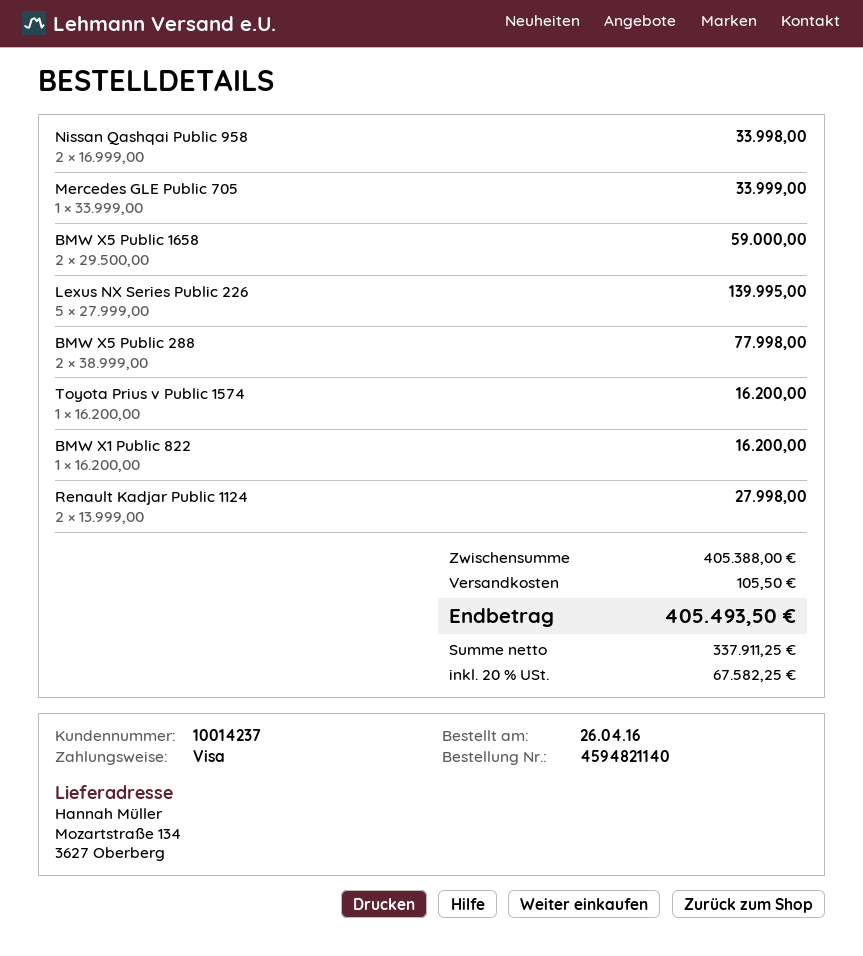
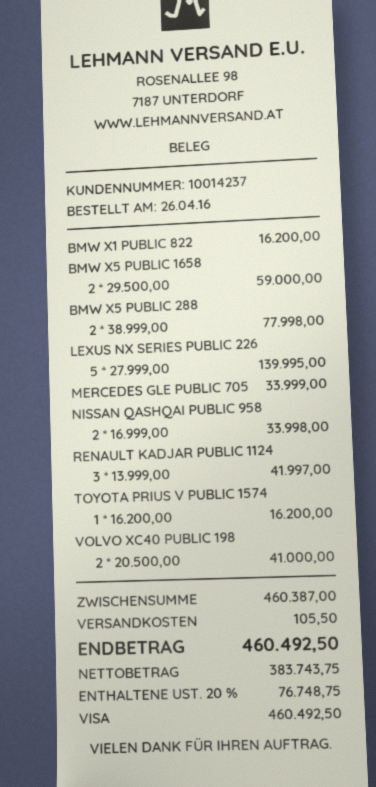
Renault Kadjar Public 1124: 2 x 13999.00 = 27998.00 -> 3 x 13999.00 = 41997.00
VOLVO XC40 PUBLIC 198: none -> 2 x 20500.00 = 41000.00
subtotal: 405388.00 -> 460387.00
net: 337911.25 -> 383743.75
tax: 20% = 67582.25 -> 20% = 76748.75
total: 405493.50 -> 460492.50

